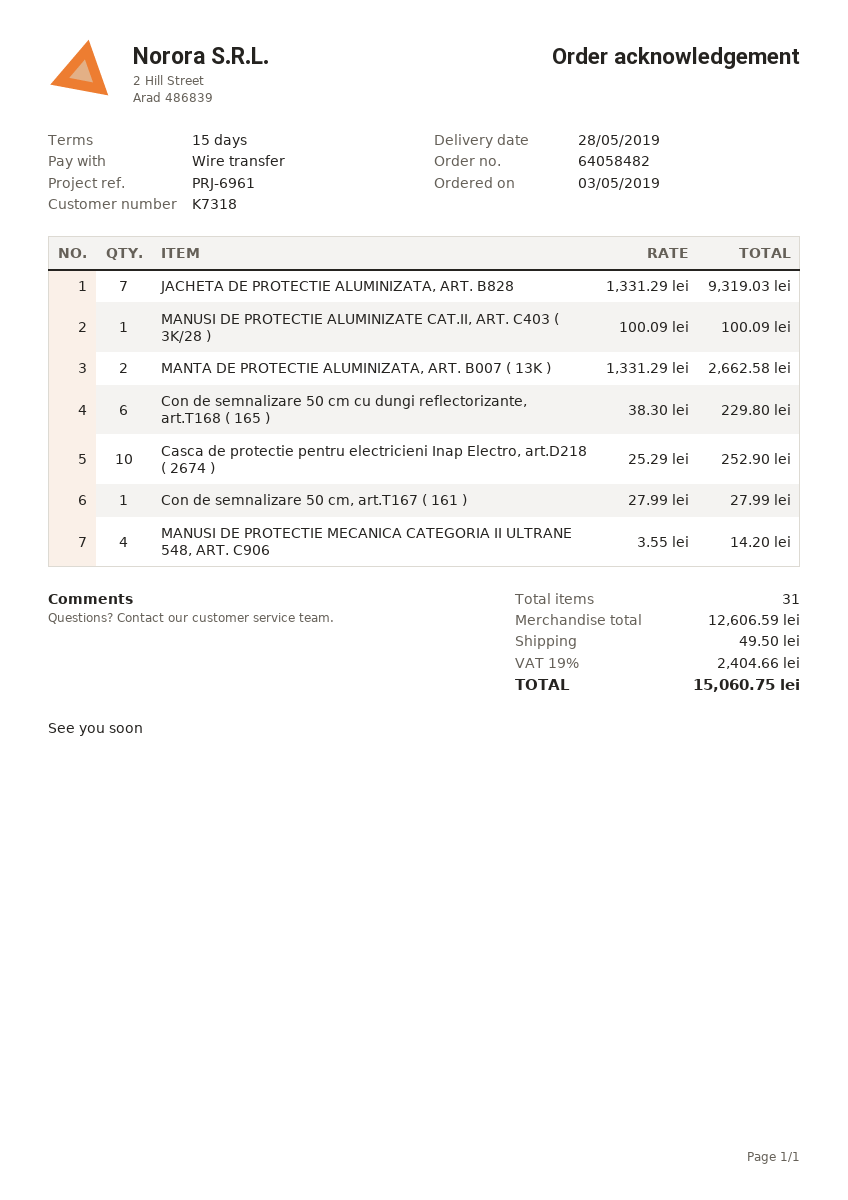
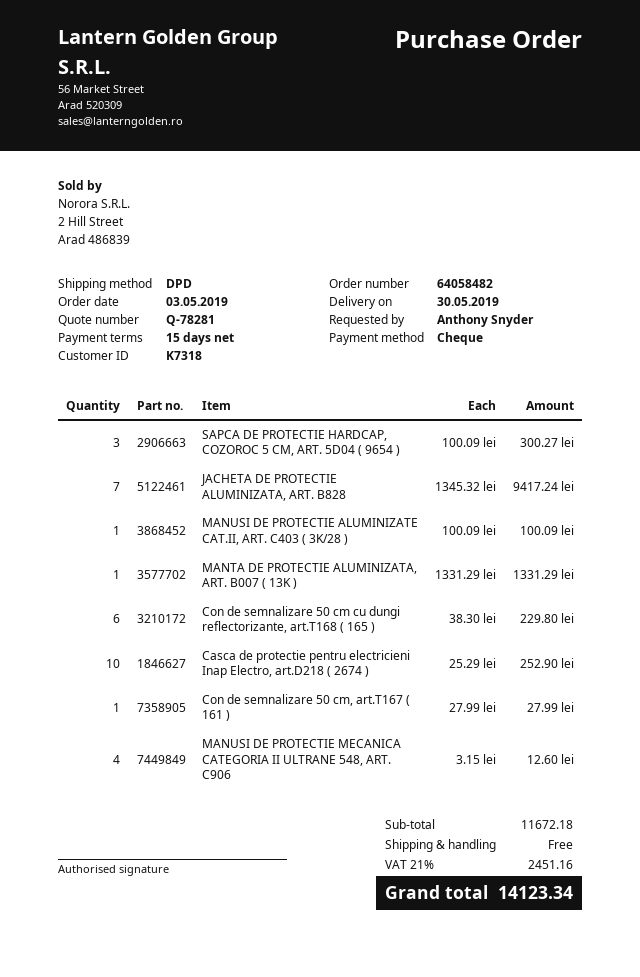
delivery date: 2019-05-28 -> 2019-05-30
payment method: bank transfer -> cheque
JACHETA DE PROTECTIE ALUMINIZATA, ART. B828: 7 x 1331.29 = 9319.03 -> 7 x 1345.32 = 9417.24
MANTA DE PROTECTIE ALUMINIZATA, ART. B007 ( 13K ): 2 x 1331.29 = 2662.58 -> 1 x 1331.29 = 1331.29
MANUSI DE PROTECTIE MECANICA CATEGORIA II ULTRANE 548, ART. C906: 4 x 3.55 = 14.20 -> 4 x 3.15 = 12.60
SAPCA DE PROTECTIE HARDCAP, COZOROC 5 CM, ART. 5D04 ( 9654 ): none -> 3 x 100.09 = 300.27
subtotal: 12606.59 -> 11672.18
shipping: 49.50 -> 0.00
tax: 19% = 2404.66 -> 21% = 2451.16
total: 15060.75 -> 14123.34

